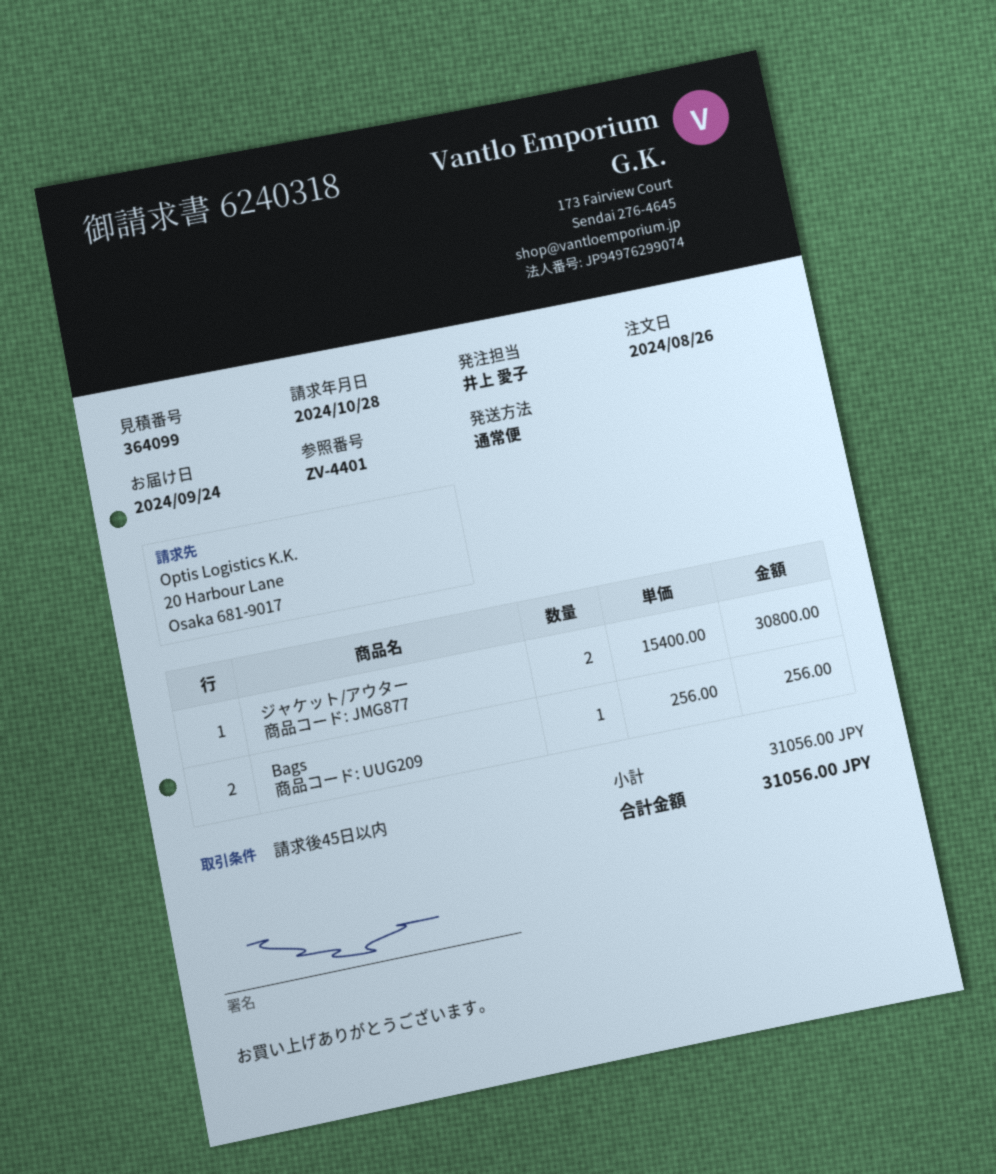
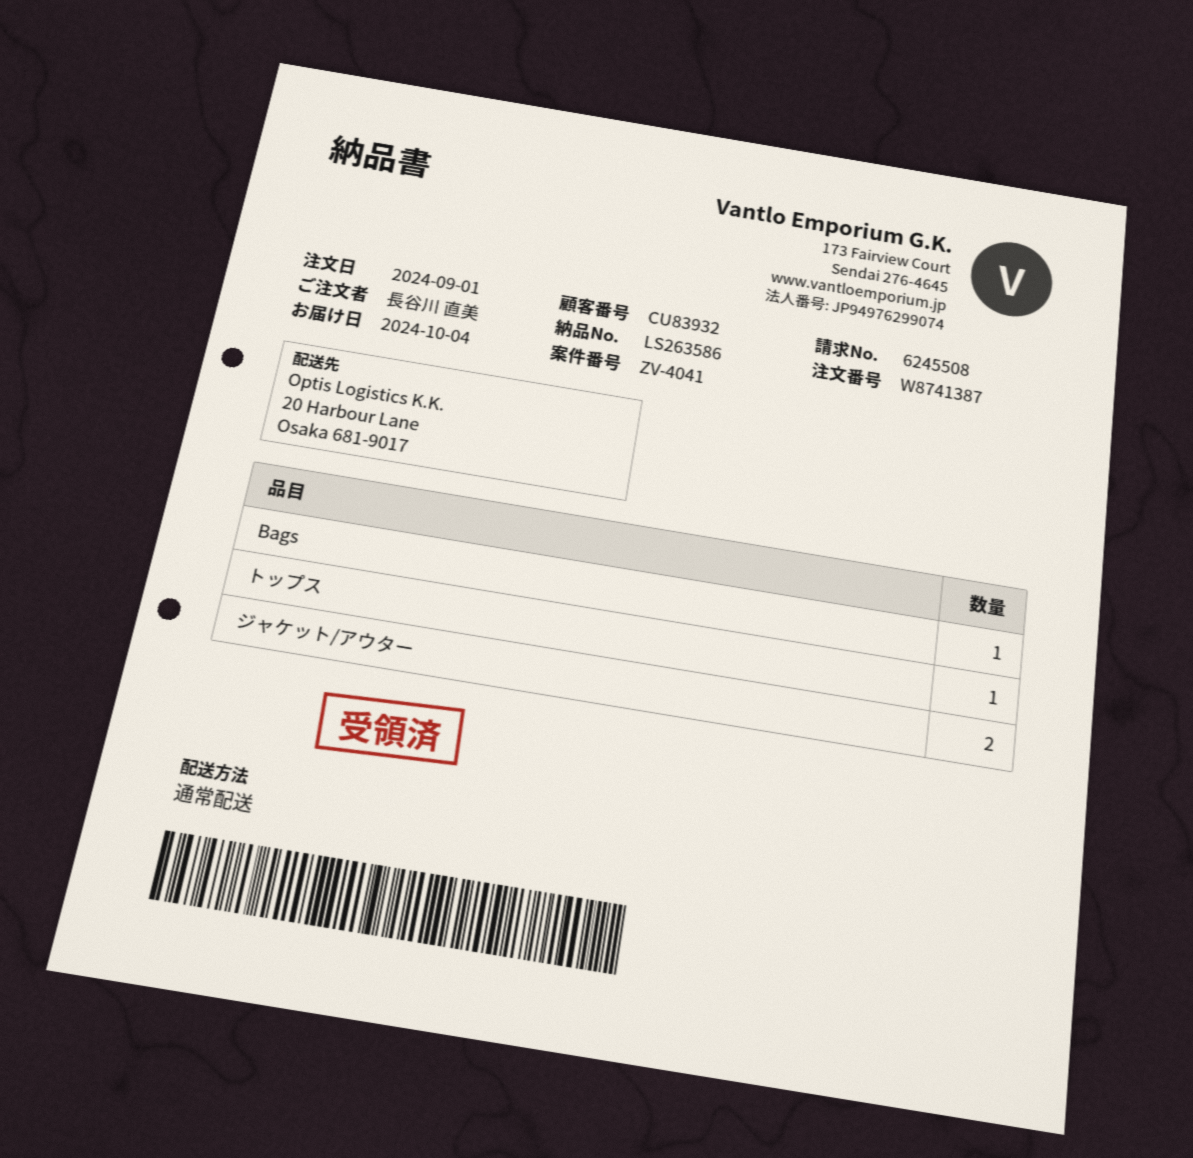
order date: 2024-08-26 -> 2024-09-01
delivery date: 2024-09-24 -> 2024-10-04
invoice number: 6240318 -> 6245508
reference: ZV-4401 -> ZV-4041
ordered by: 井上 愛子 -> 長谷川 直美
トップス: none -> 1

